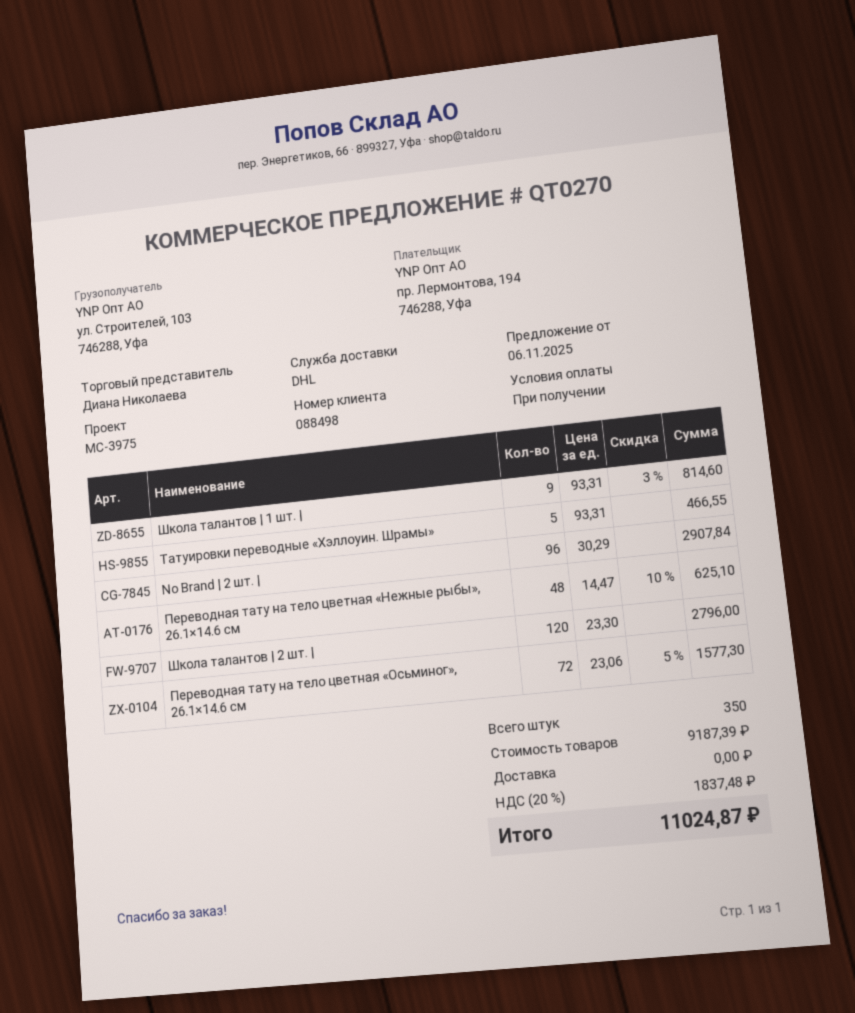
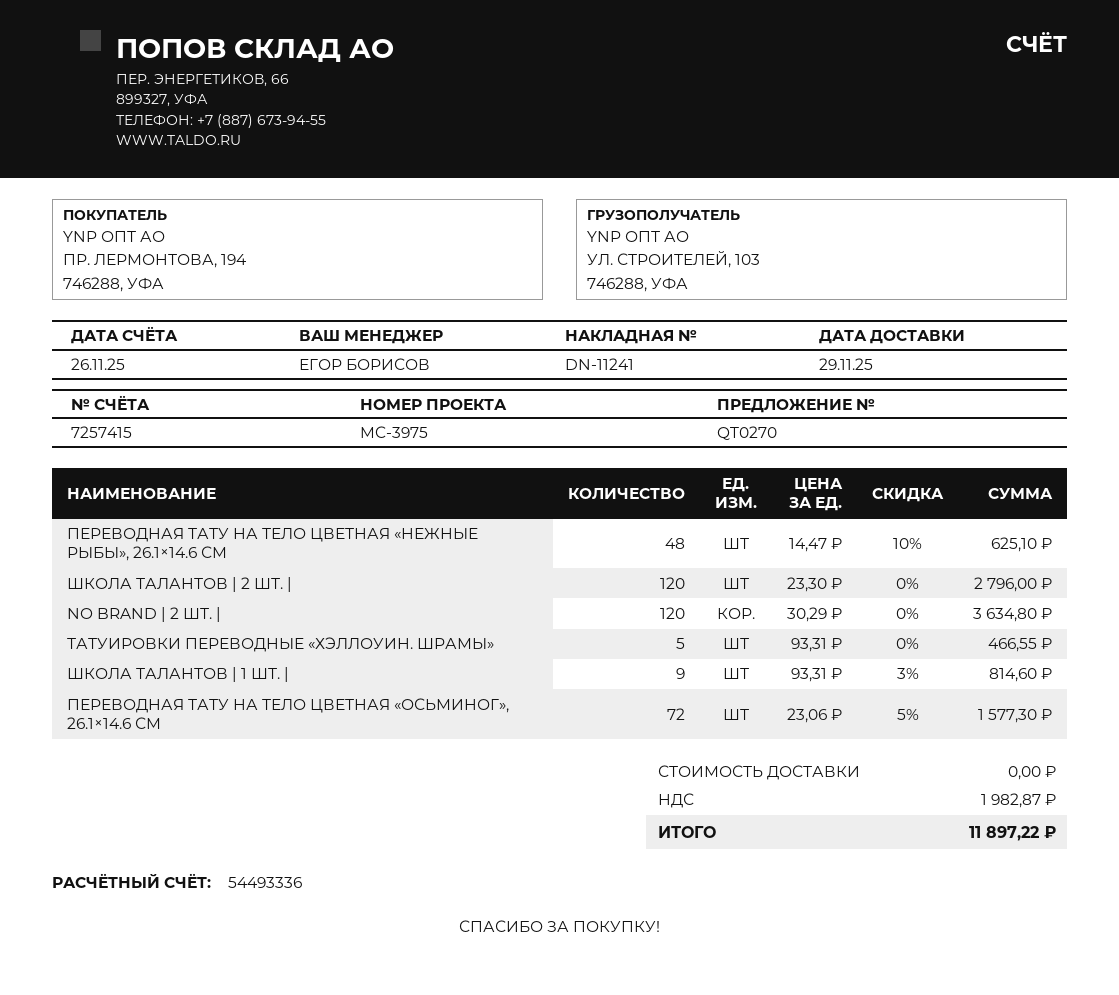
sales rep: Диана Николаева -> ЕГОР БОРИСОВ
No Brand | 2 шт. |: 96 x 30.29 = 2907.84 -> 120 x 30.29 = 3634.80
tax: 1837.48 -> 1982.87
total: 11024.87 -> 11897.22

